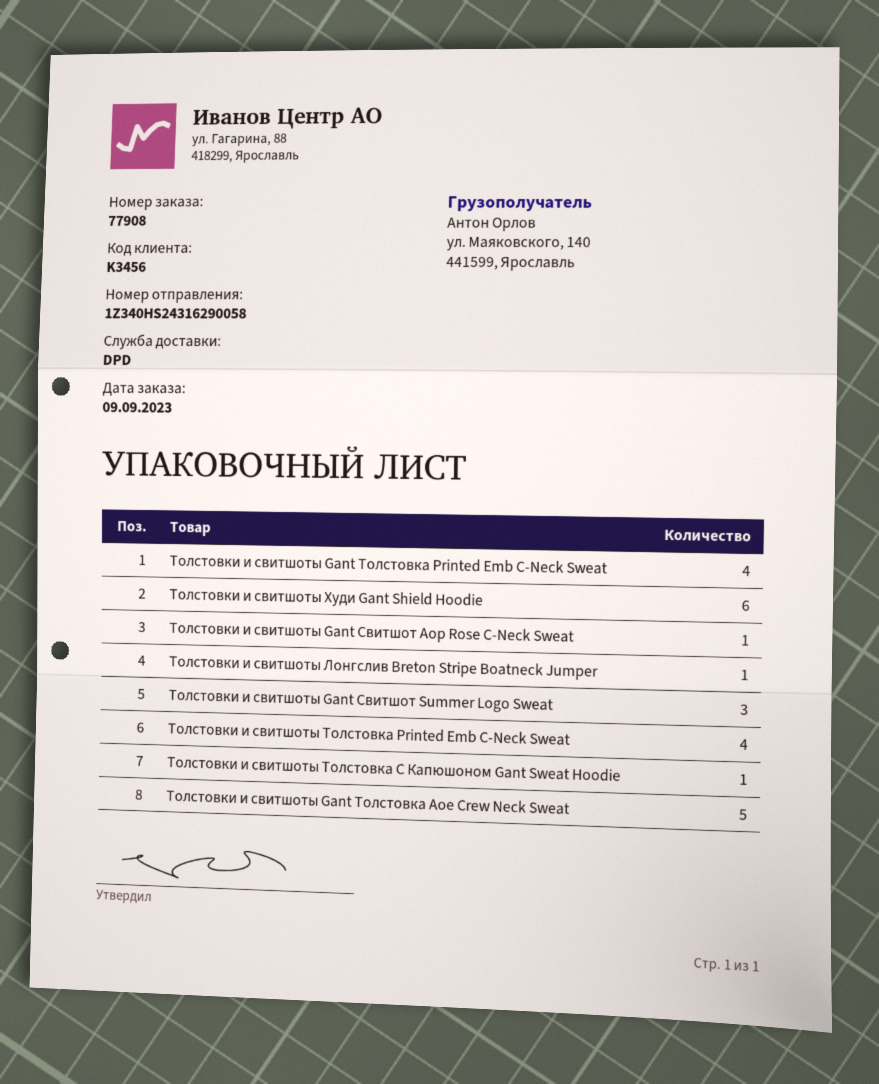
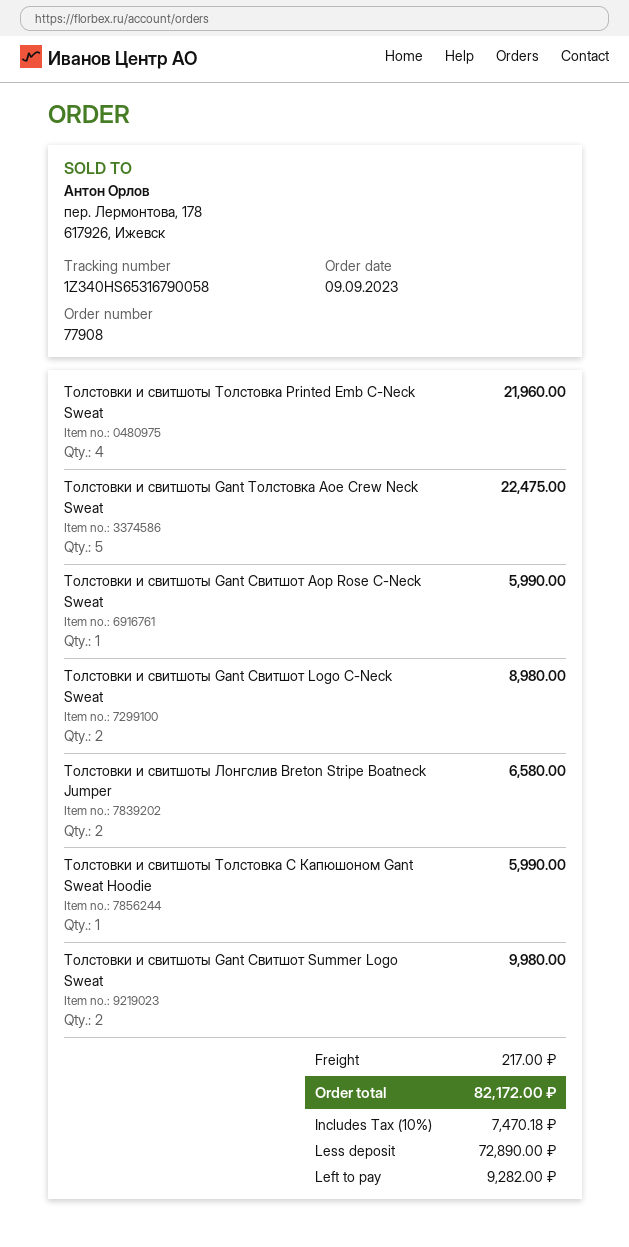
tracking number: 1Z340HS24316290058 -> 1Z340HS65316790058
Толстовки и свитшоты Gant Толстовка Printed Emb C-Neck Sweat: 4 -> none
Толстовки и свитшоты Худи Gant Shield Hoodie: 6 -> none
Толстовки и свитшоты Лонгслив Breton Stripe Boatneck Jumper: 1 -> 2
Толстовки и свитшоты Gant Свитшот Summer Logo Sweat: 3 -> 2
Толстовки и свитшоты Gant Свитшот Logo C-Neck Sweat: none -> 2

